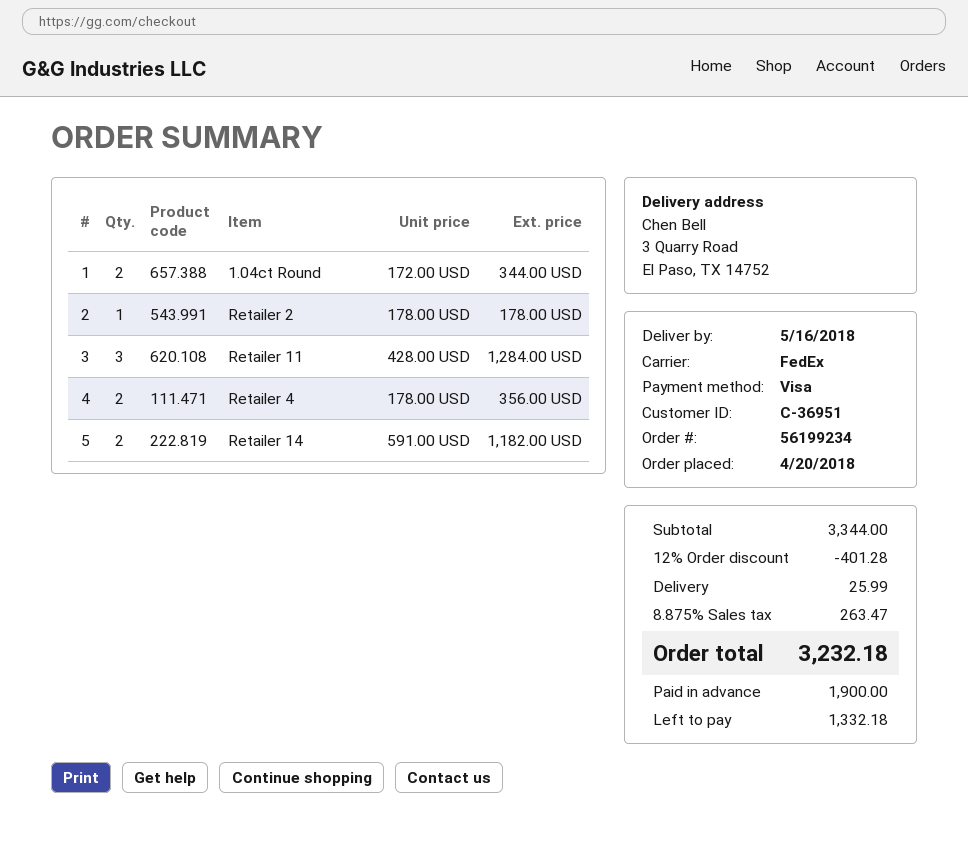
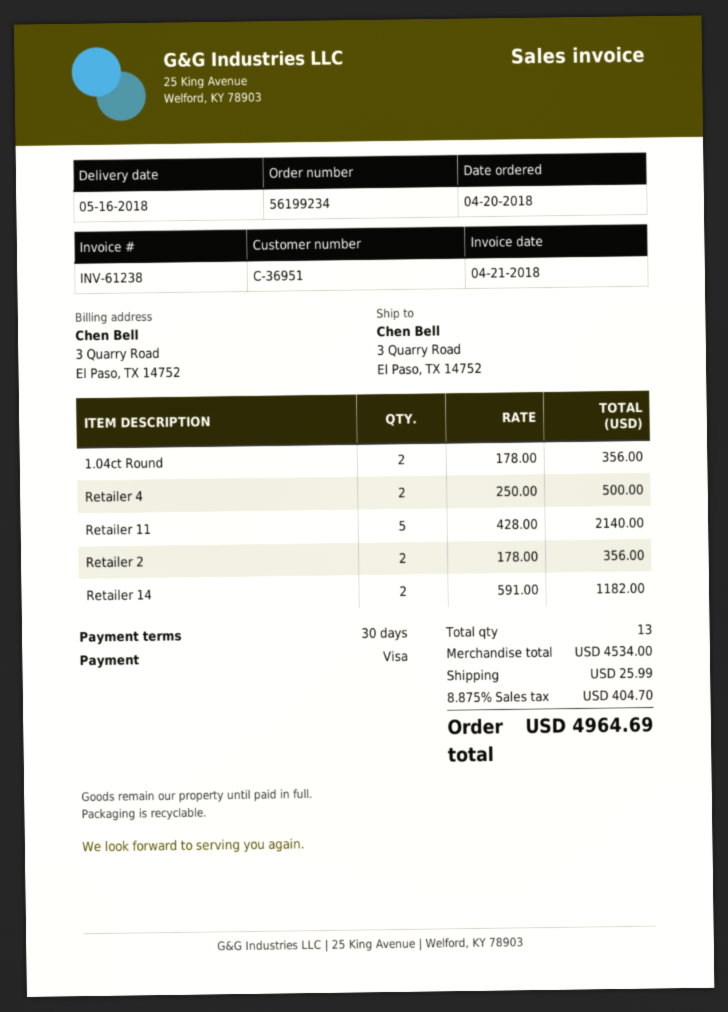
1.04ct Round: 2 x 172.00 = 344.00 -> 2 x 178.00 = 356.00
Retailer 2: 1 x 178.00 = 178.00 -> 2 x 178.00 = 356.00
Retailer 11: 3 x 428.00 = 1284.00 -> 5 x 428.00 = 2140.00
Retailer 4: 2 x 178.00 = 356.00 -> 2 x 250.00 = 500.00
subtotal: 3344.00 -> 4534.00
discount: 12% = 401.28 -> none
tax: 8.875% = 263.47 -> 8.875% = 404.70
total: 3232.18 -> 4964.69

